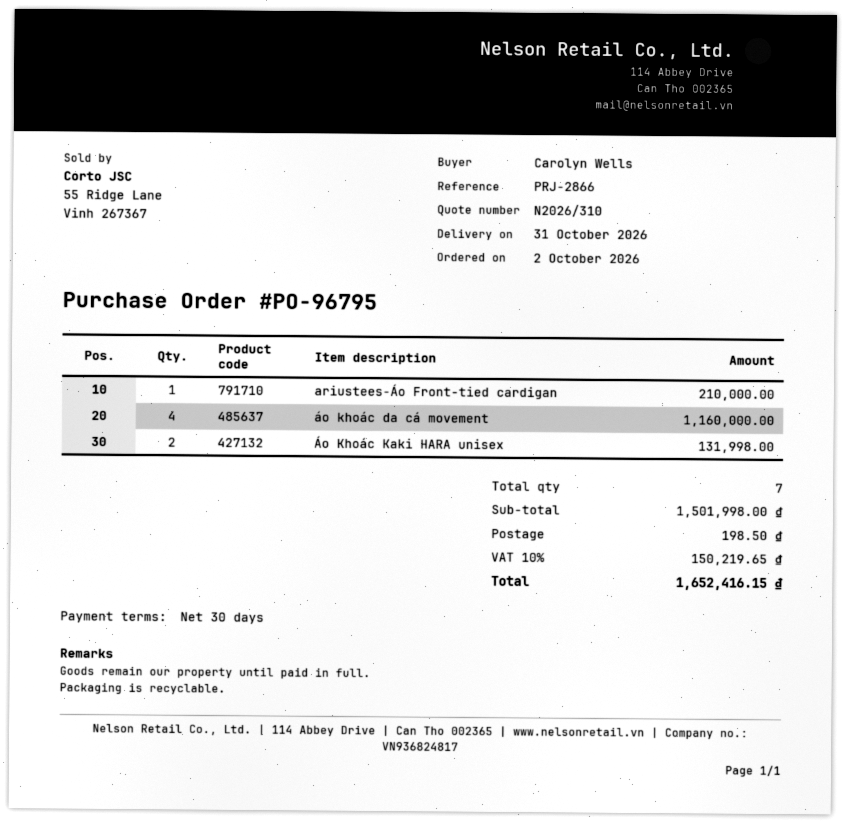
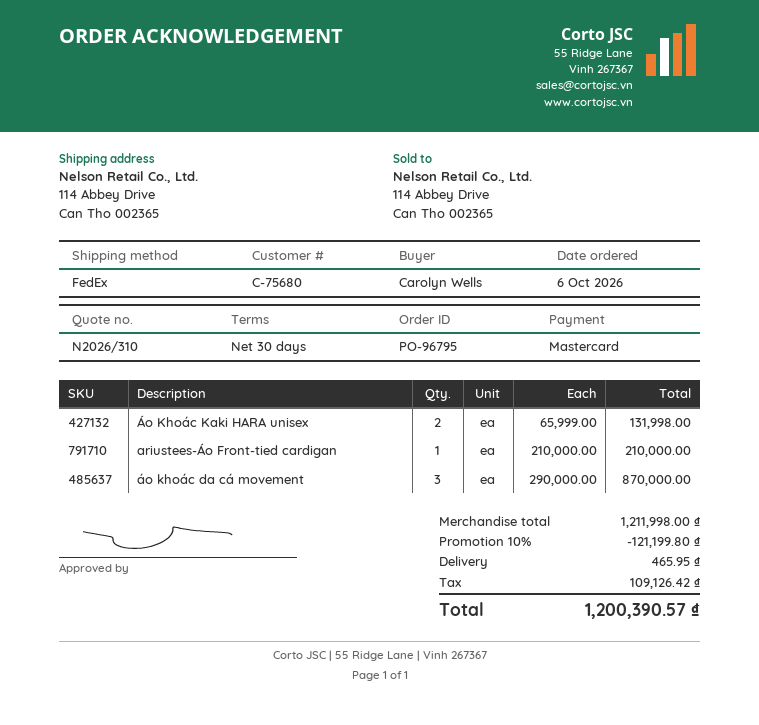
order date: 2026-10-02 -> 2026-10-06
áo khoác da cá movement: 4 for 1160000.00 -> 3 for 870000.00
subtotal: 1501998.00 -> 1211998.00
discount: none -> 10% = 121199.80
shipping: 198.50 -> 465.95
tax: 150219.65 -> 109126.42
total: 1652416.15 -> 1200390.57

